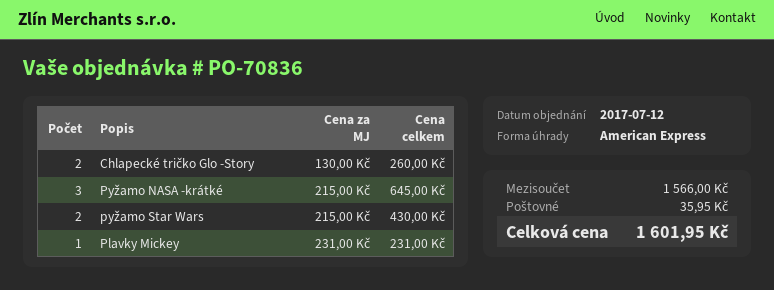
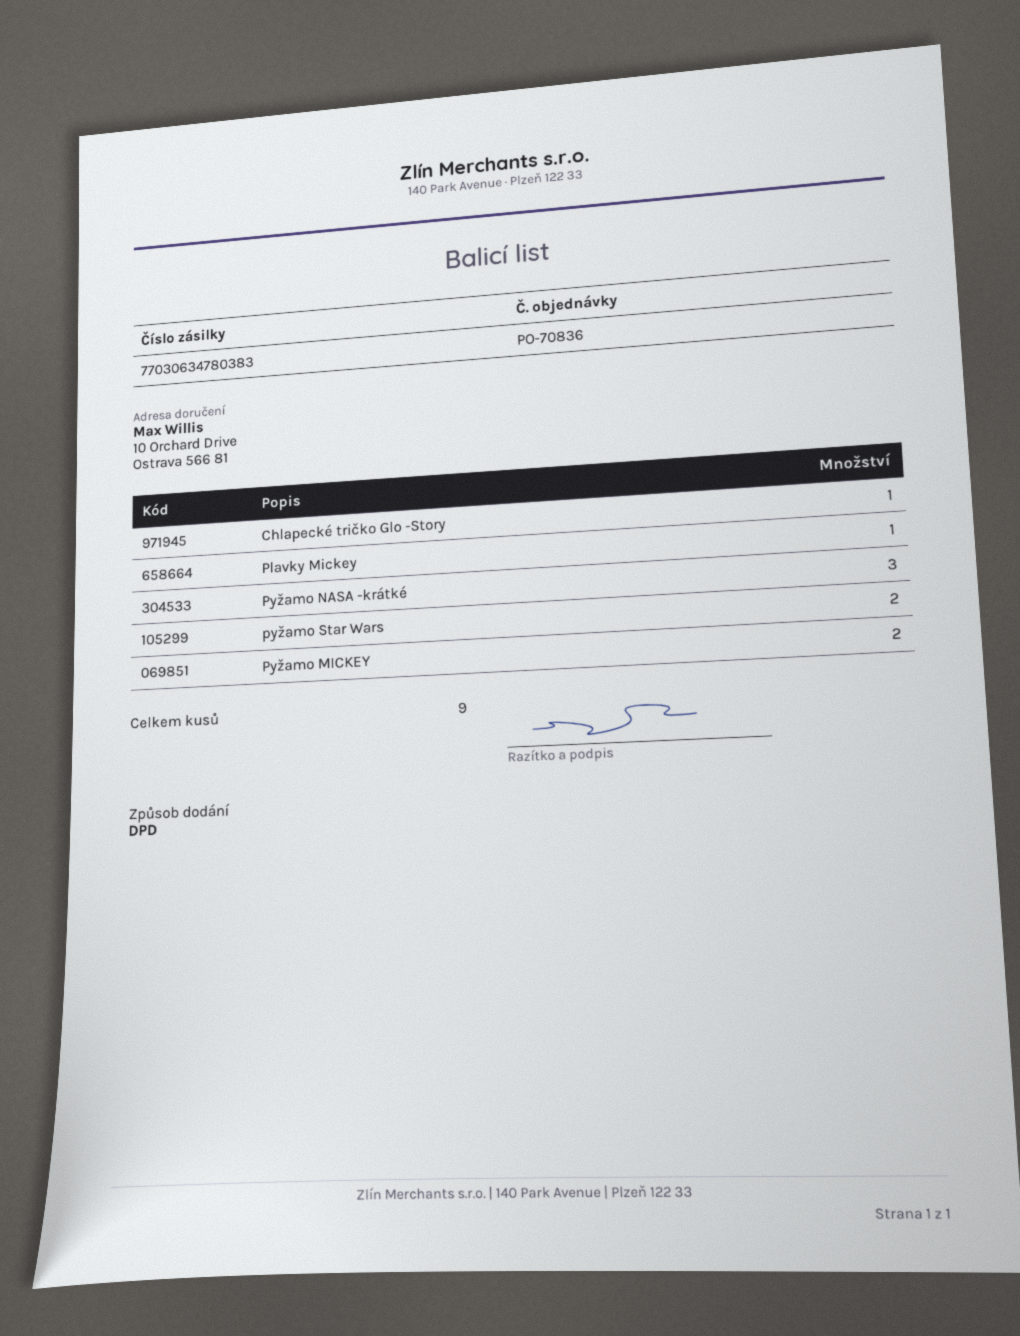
Chlapecké tričko Glo -Story: 2 -> 1
Pyžamo MICKEY: none -> 2

